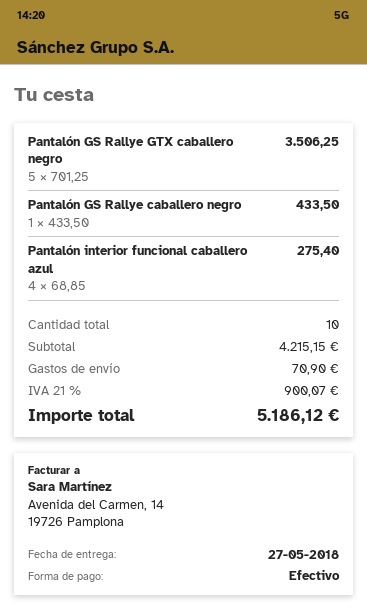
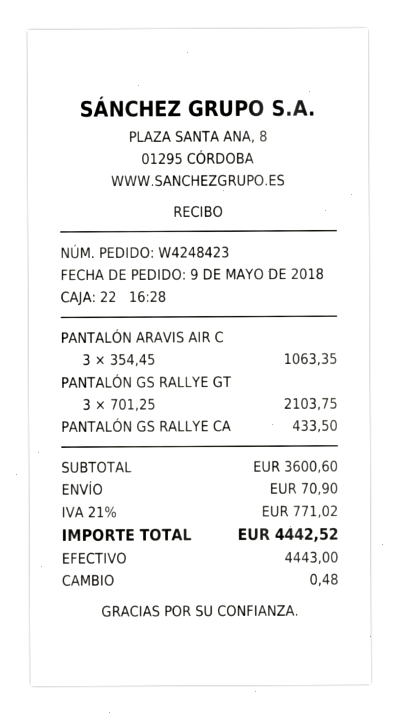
Pantalón GS Rallye GTX caballero negro: 5 x 701.25 = 3506.25 -> 3 x 701.25 = 2103.75
Pantalón interior funcional caballero azul: 4 x 68.85 = 275.40 -> none
PANTALÓN ARAVIS AIR C: none -> 3 x 354.45 = 1063.35
subtotal: 4215.15 -> 3600.60
tax: 21% = 900.07 -> 21% = 771.02
total: 5186.12 -> 4442.52

